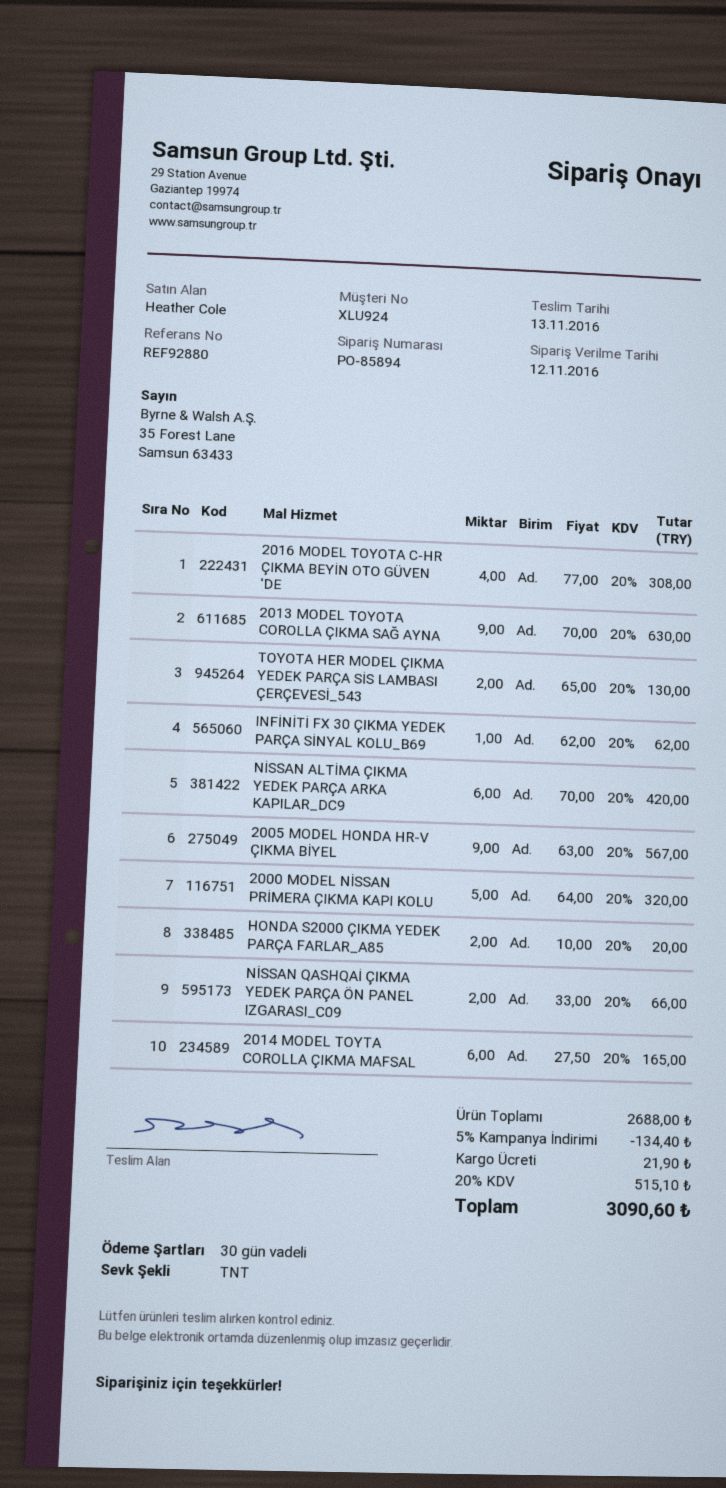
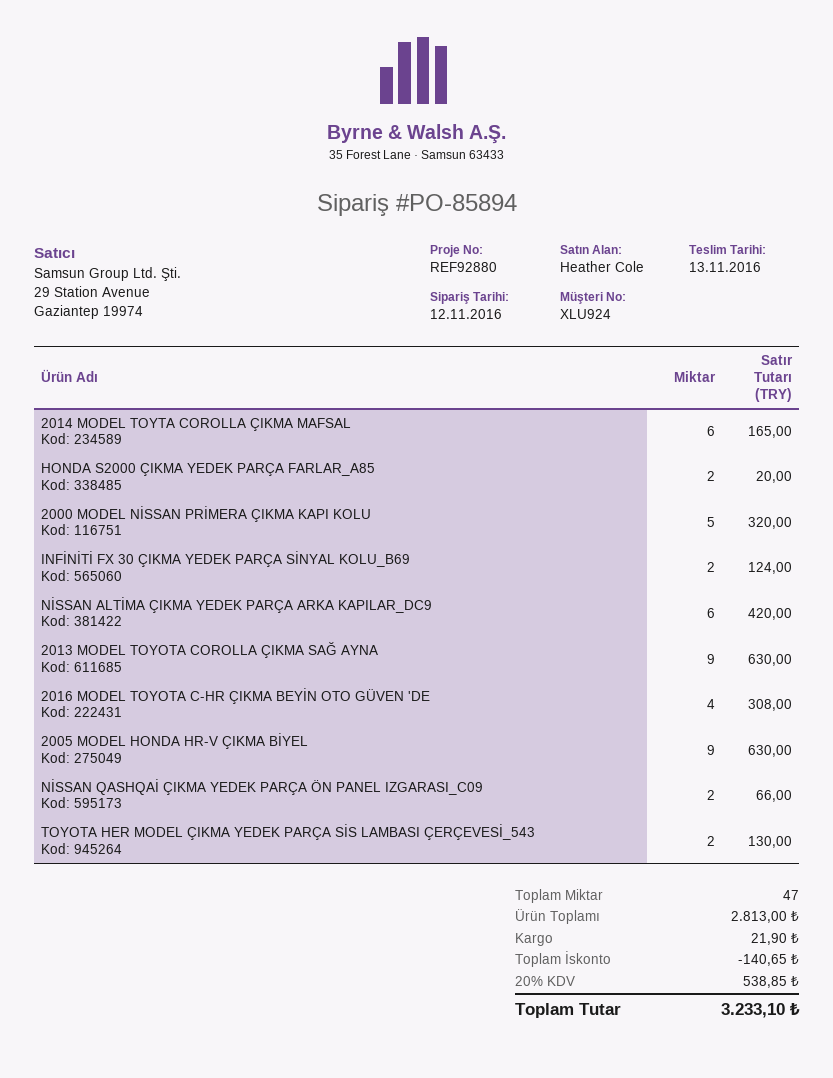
INFİNİTİ FX 30 ÇIKMA YEDEK PARÇA SİNYAL KOLU_B69: 1 for 62.00 -> 2 for 124.00
2005 MODEL HONDA HR-V ÇIKMA BİYEL: 9 for 567.00 -> 9 for 630.00
subtotal: 2688.00 -> 2813.00
discount: 134.40 -> 140.65
tax: 20% = 515.10 -> 20% = 538.85
total: 3090.60 -> 3233.10

